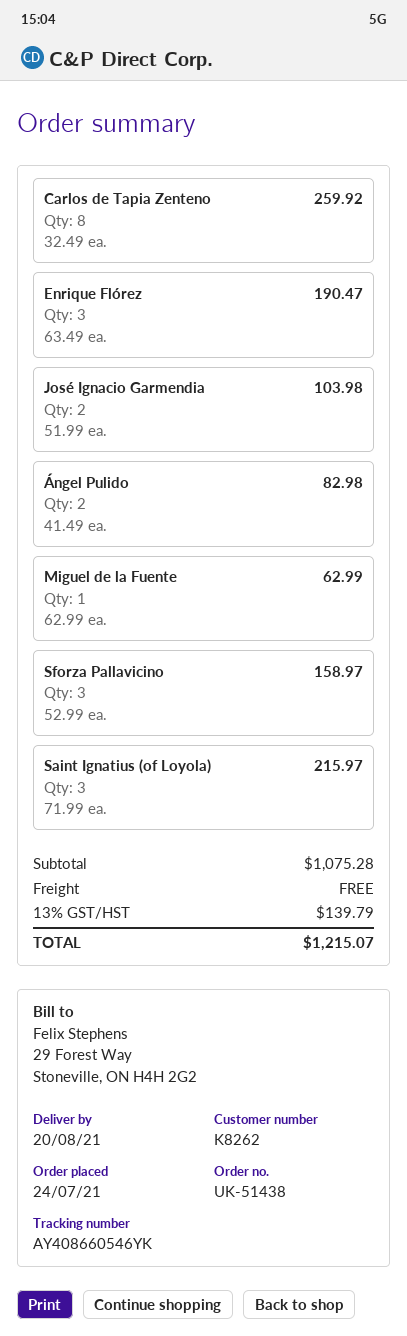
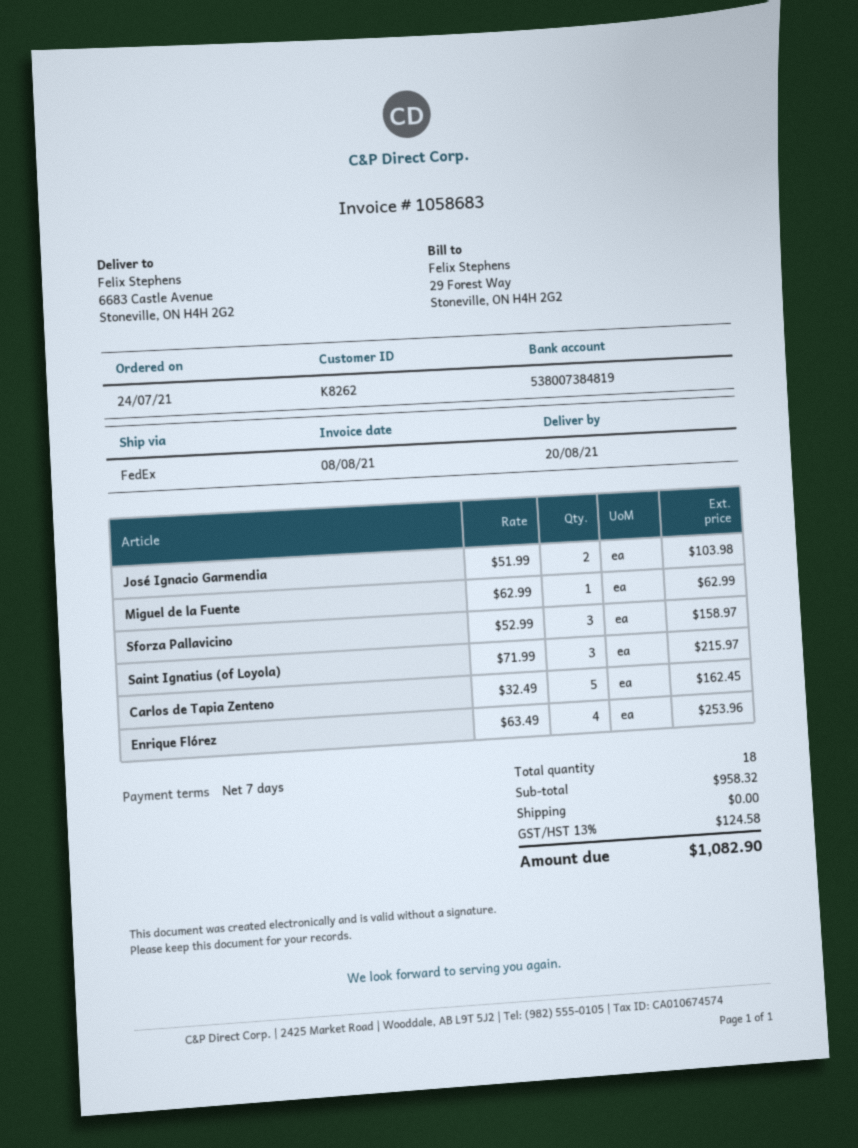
Carlos de Tapia Zenteno: 8 x 32.49 = 259.92 -> 5 x 32.49 = 162.45
Enrique Flórez: 3 x 63.49 = 190.47 -> 4 x 63.49 = 253.96
Ángel Pulido: 2 x 41.49 = 82.98 -> none
subtotal: 1075.28 -> 958.32
tax: 13% = 139.79 -> 13% = 124.58
total: 1215.07 -> 1082.90

